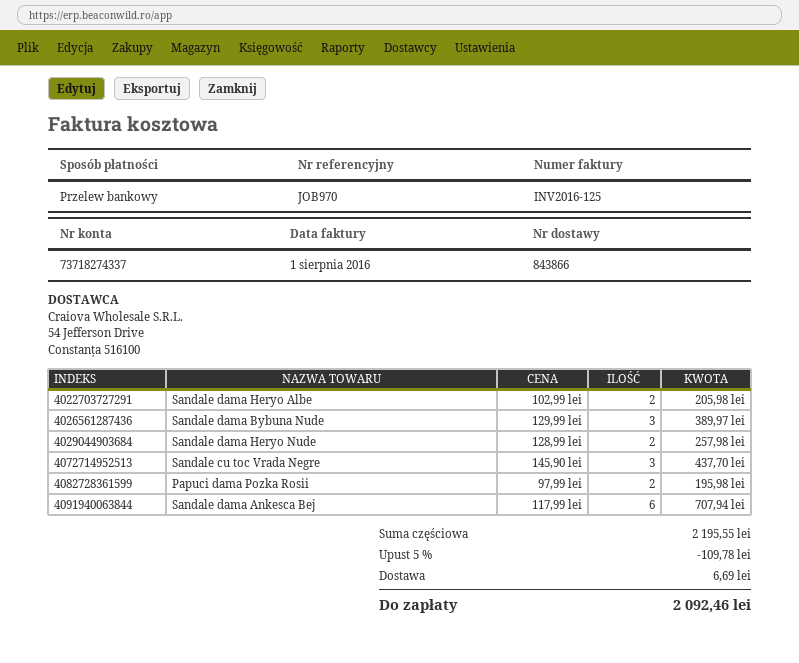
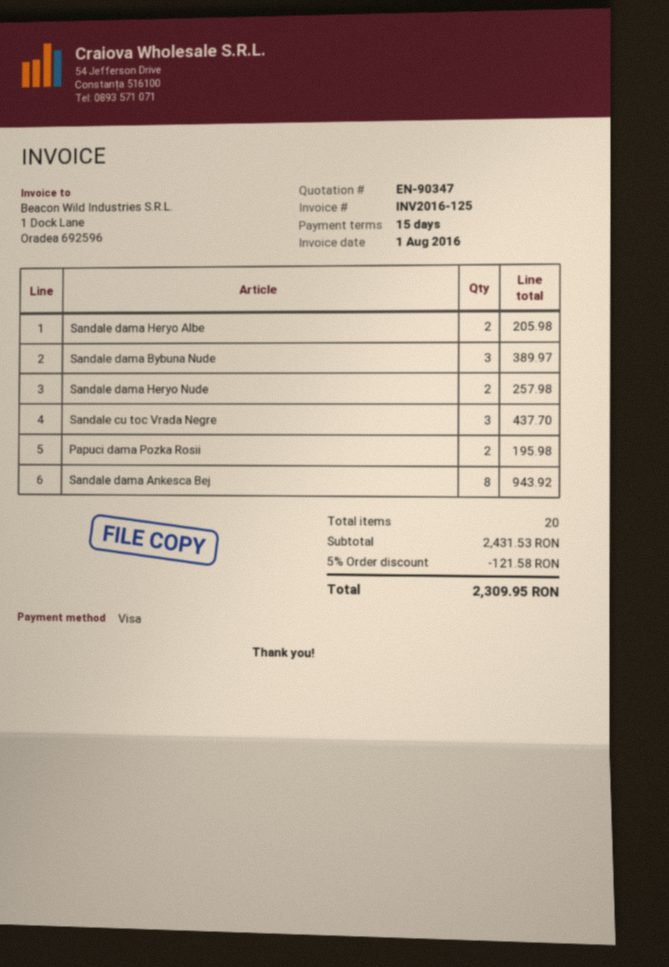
payment method: bank transfer -> Visa
Sandale dama Ankesca Bej: 6 for 707.94 -> 8 for 943.92
subtotal: 2195.55 -> 2431.53
discount: 5% = 109.78 -> 5% = 121.58
shipping: 6.69 -> none
total: 2092.46 -> 2309.95

